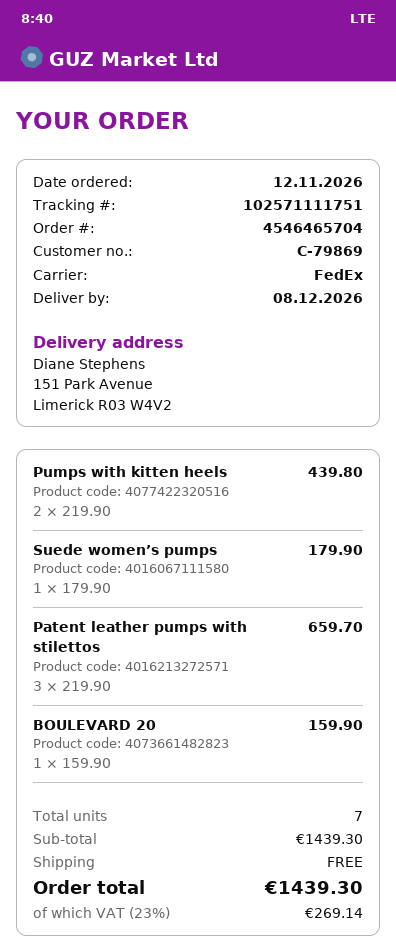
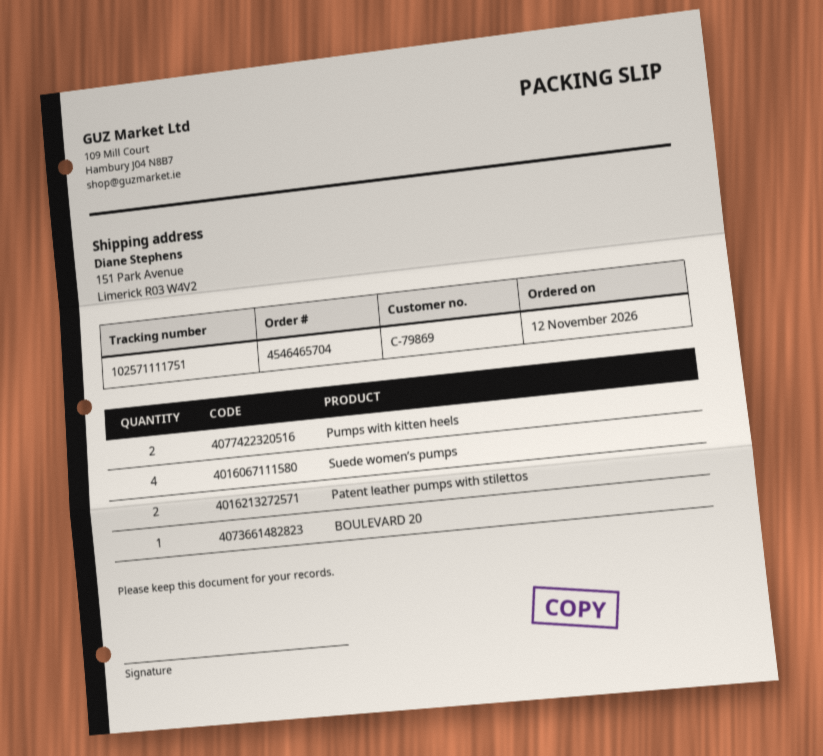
Suede women’s pumps: 1 -> 4
Patent leather pumps with stilettos: 3 -> 2

